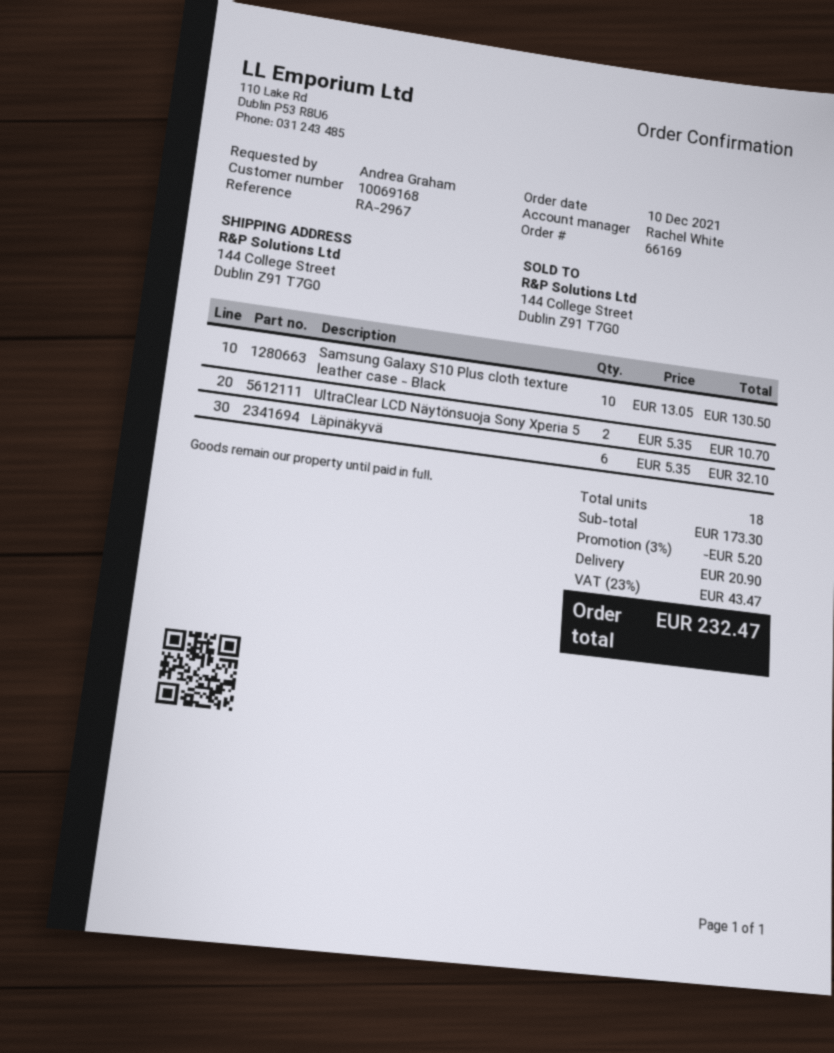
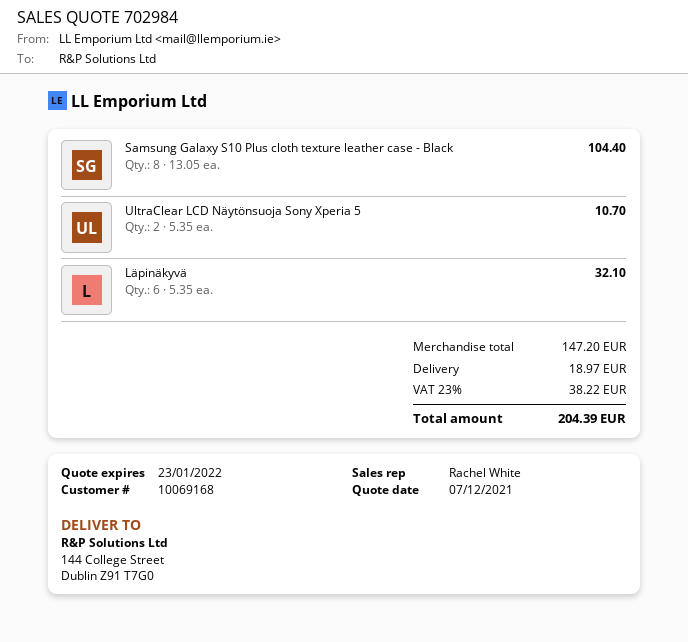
Samsung Galaxy S10 Plus cloth texture leather case - Black: 10 x 13.05 = 130.50 -> 8 x 13.05 = 104.40
subtotal: 173.30 -> 147.20
discount: 3% = 5.20 -> none
shipping: 20.90 -> 18.97
tax: 23% = 43.47 -> 23% = 38.22
total: 232.47 -> 204.39

